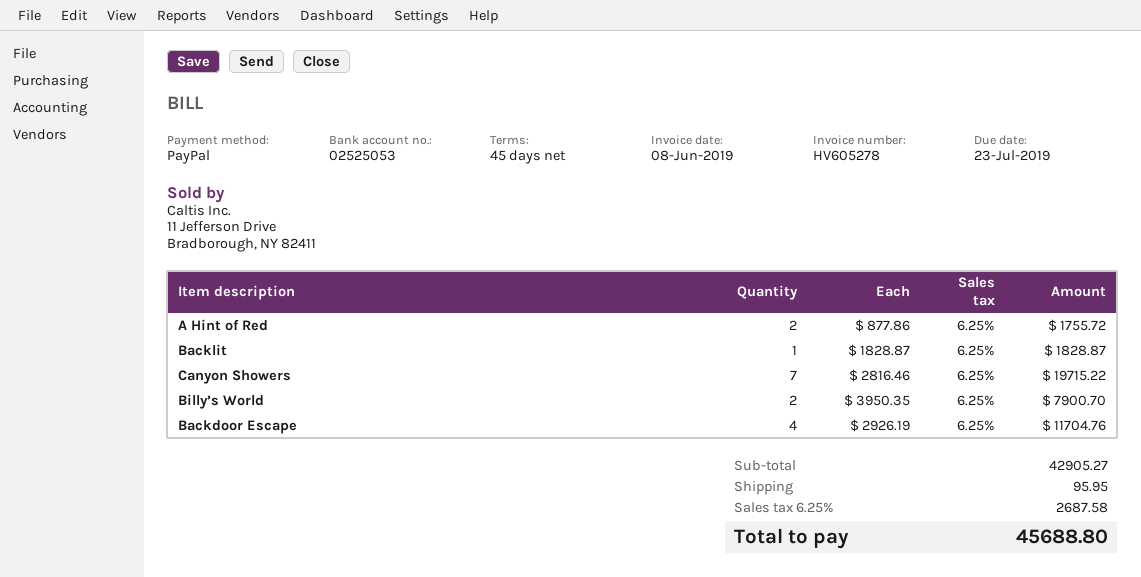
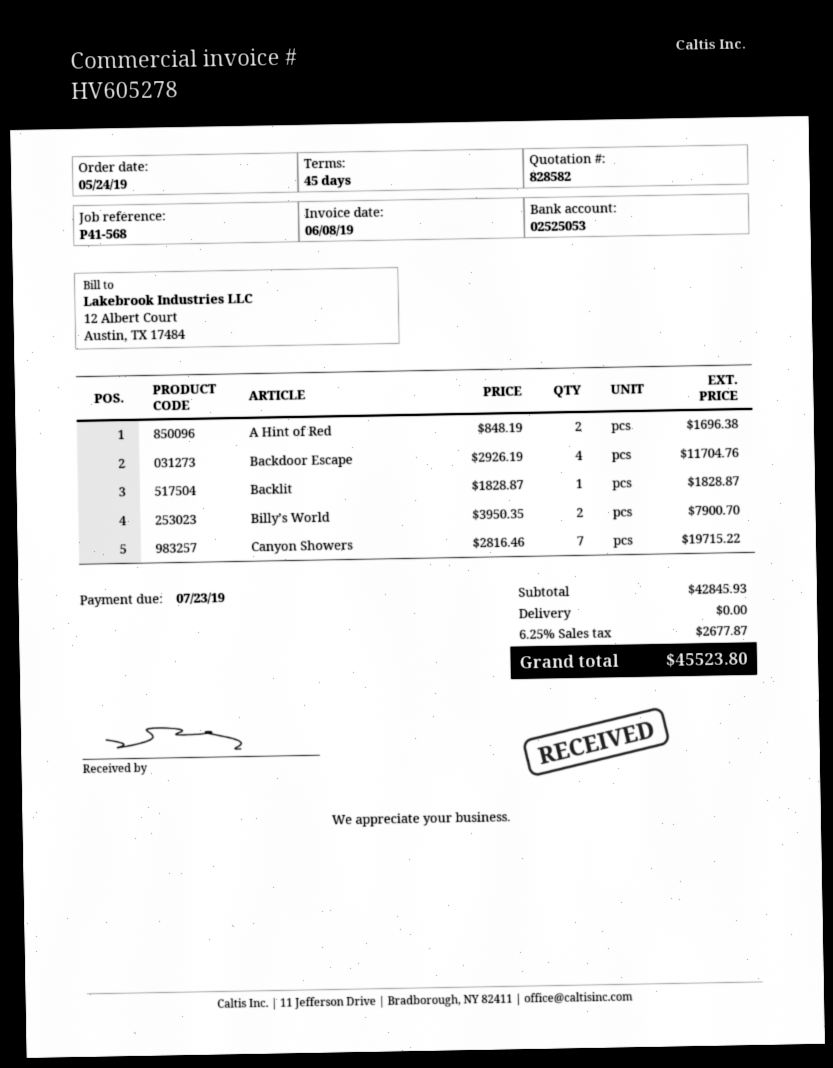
A Hint of Red: 2 x 877.86 = 1755.72 -> 2 x 848.19 = 1696.38
subtotal: 42905.27 -> 42845.93
shipping: 95.95 -> 0.00
tax: 6.25% = 2687.58 -> 6.25% = 2677.87
total: 45688.80 -> 45523.80

